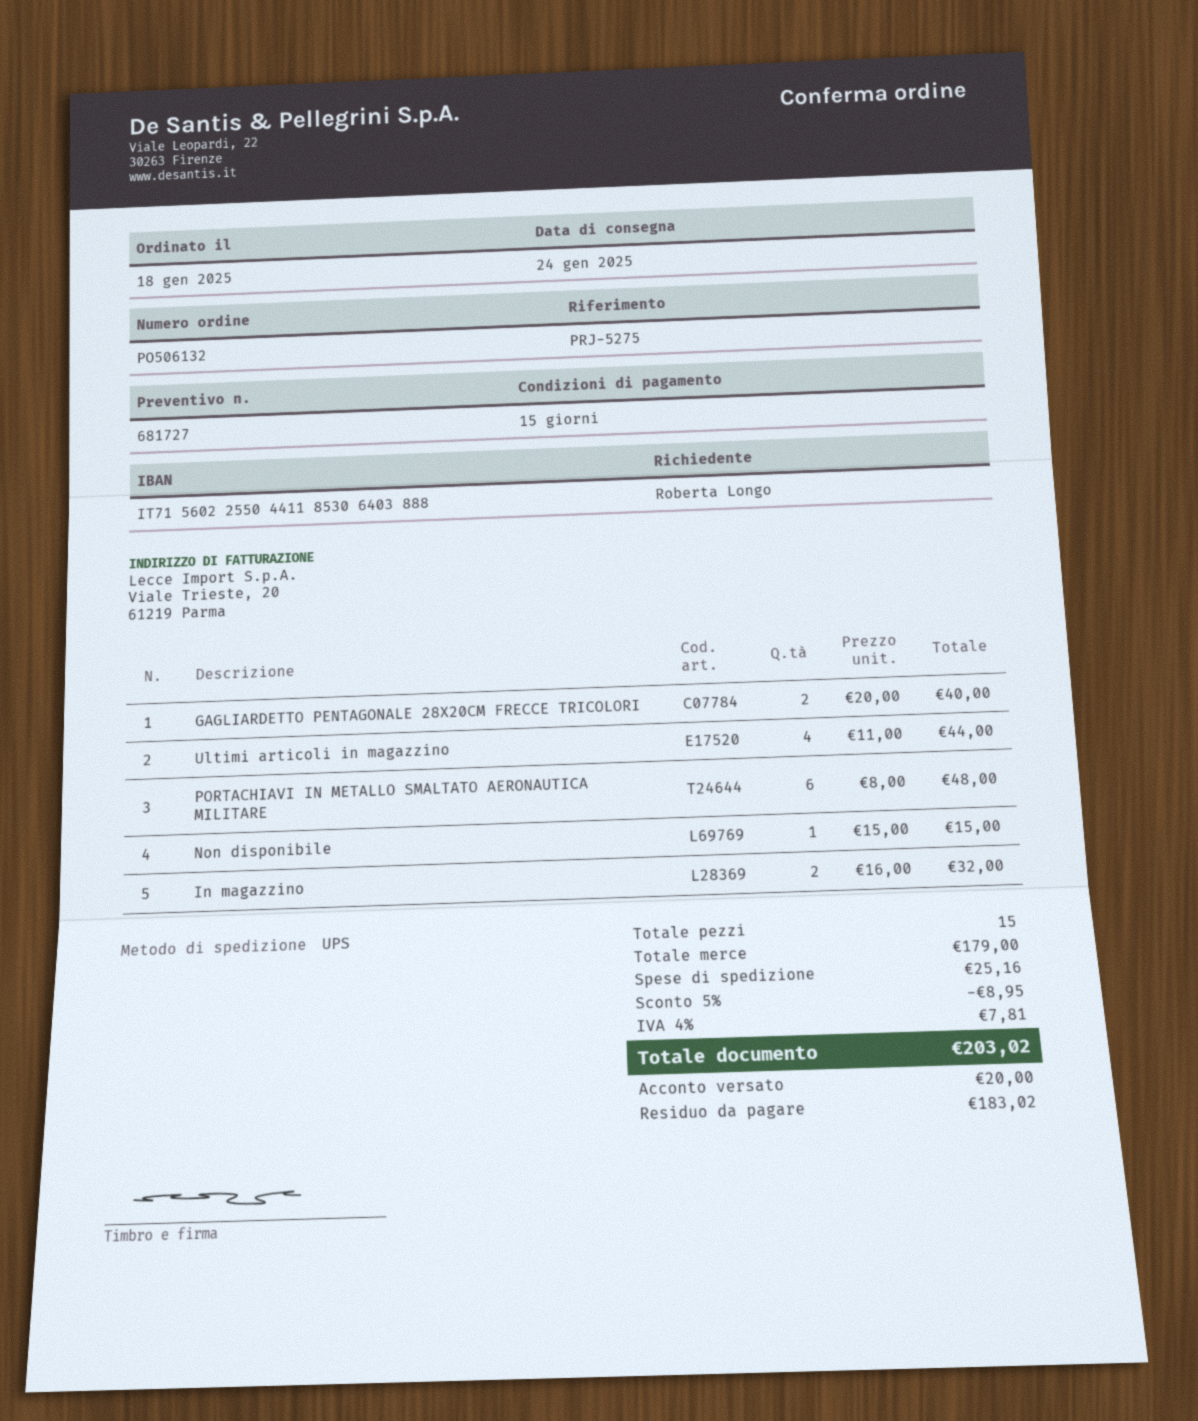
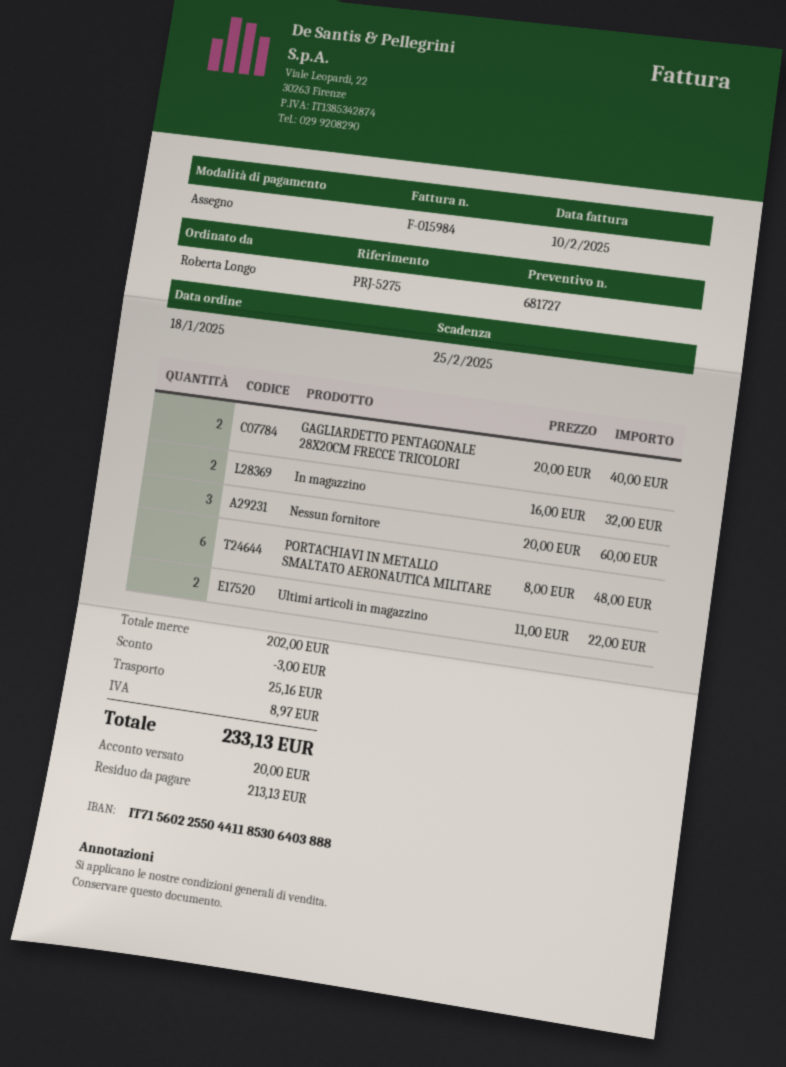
Ultimi articoli in magazzino: 4 x 11.00 = 44.00 -> 2 x 11.00 = 22.00
Non disponibile: 1 x 15.00 = 15.00 -> none
Nessun fornitore: none -> 3 x 20.00 = 60.00
subtotal: 179.00 -> 202.00
discount: 8.95 -> 3.00
tax: 7.81 -> 8.97
total: 203.02 -> 233.13
balance: 183.02 -> 213.13

